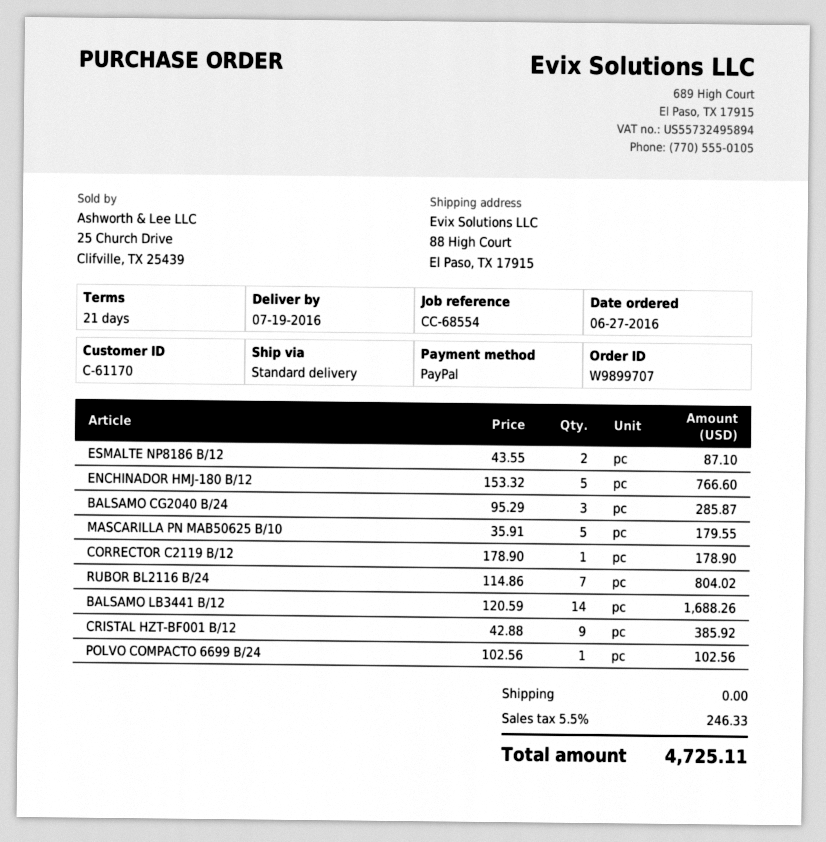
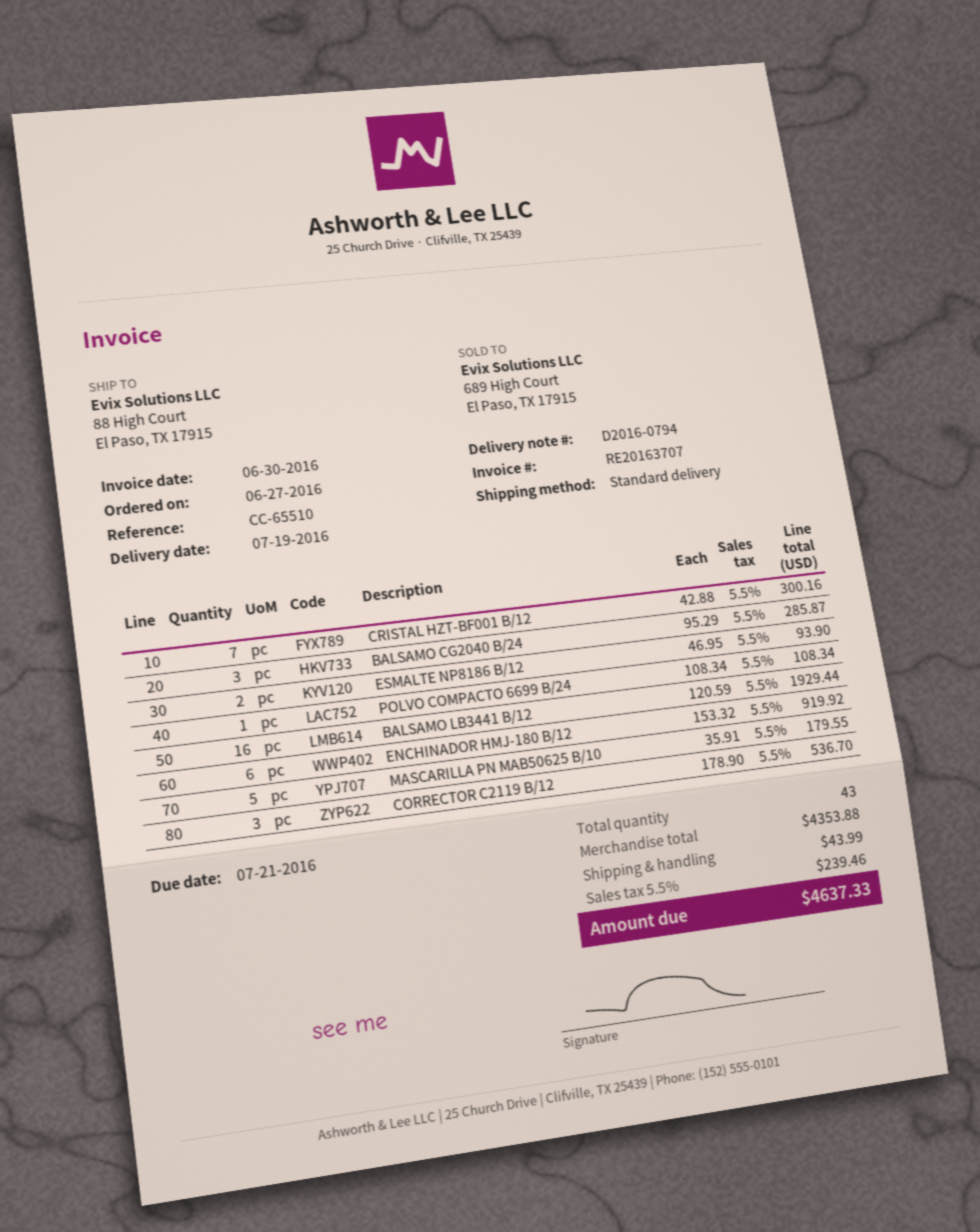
reference: CC-68554 -> CC-65510
ESMALTE NP8186 B/12: 2 x 43.55 = 87.10 -> 2 x 46.95 = 93.90
ENCHINADOR HMJ-180 B/12: 5 x 153.32 = 766.60 -> 6 x 153.32 = 919.92
CORRECTOR C2119 B/12: 1 x 178.90 = 178.90 -> 3 x 178.90 = 536.70
RUBOR BL2116 B/24: 7 x 114.86 = 804.02 -> none
BALSAMO LB3441 B/12: 14 x 120.59 = 1688.26 -> 16 x 120.59 = 1929.44
CRISTAL HZT-BF001 B/12: 9 x 42.88 = 385.92 -> 7 x 42.88 = 300.16
POLVO COMPACTO 6699 B/24: 1 x 102.56 = 102.56 -> 1 x 108.34 = 108.34
shipping: 0.00 -> 43.99
tax: 5.5% = 246.33 -> 5.5% = 239.46
total: 4725.11 -> 4637.33

